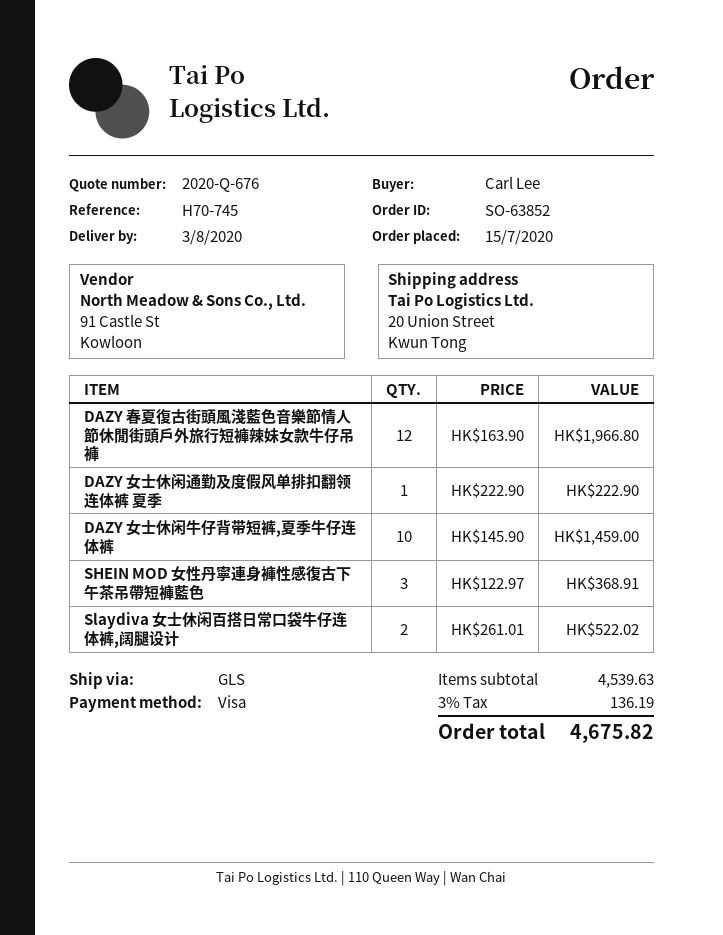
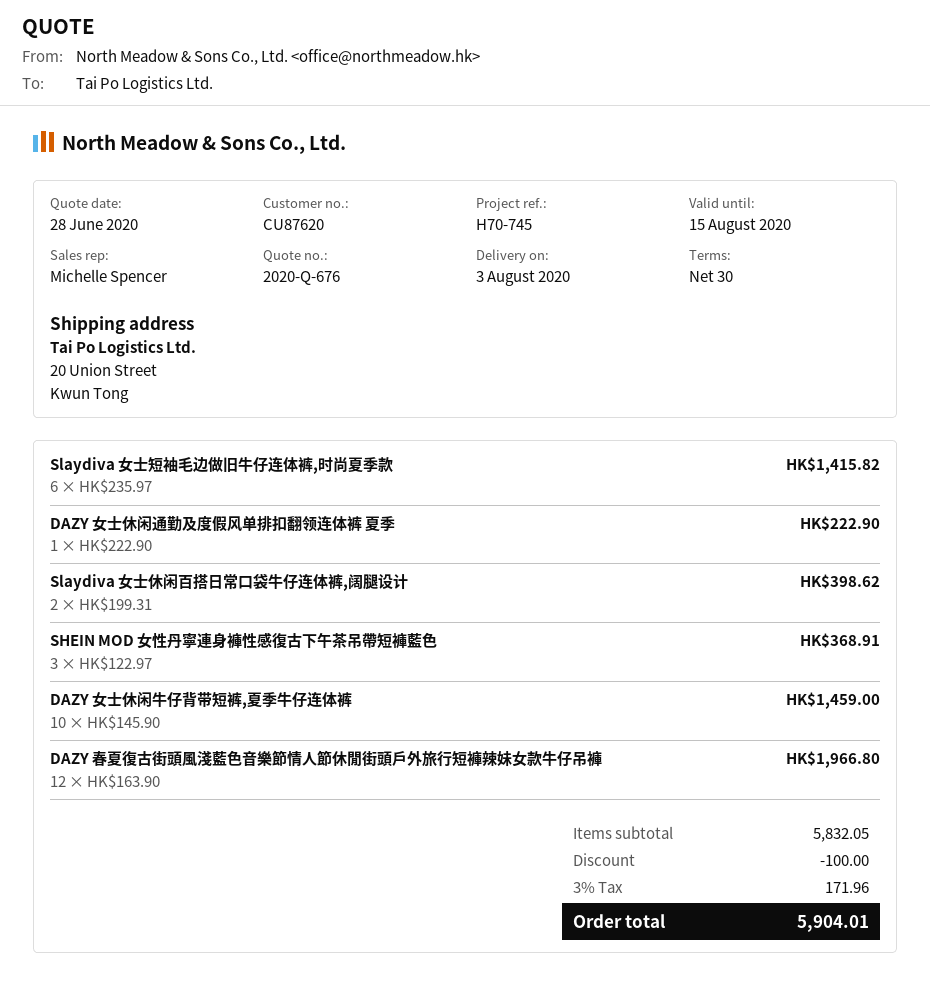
Slaydiva 女士休闲百搭日常口袋牛仔连体裤,阔腿设计: 2 x 261.01 = 522.02 -> 2 x 199.31 = 398.62
Slaydiva 女士短袖毛边做旧牛仔连体裤,时尚夏季款: none -> 6 x 235.97 = 1415.82
subtotal: 4539.63 -> 5832.05
discount: none -> 100.00
tax: 3% = 136.19 -> 3% = 171.96
total: 4675.82 -> 5904.01

